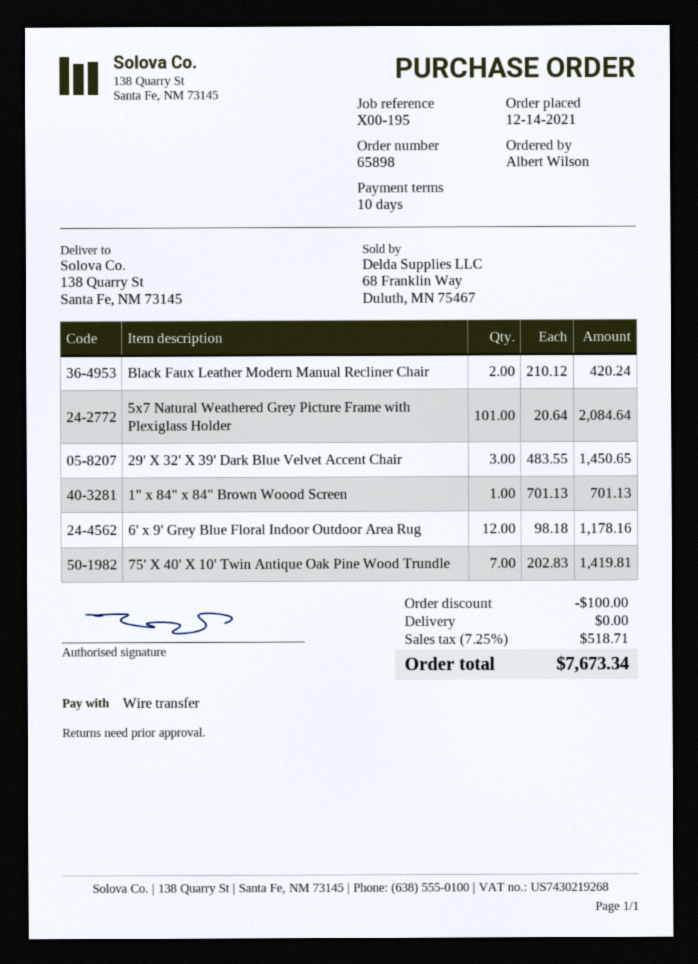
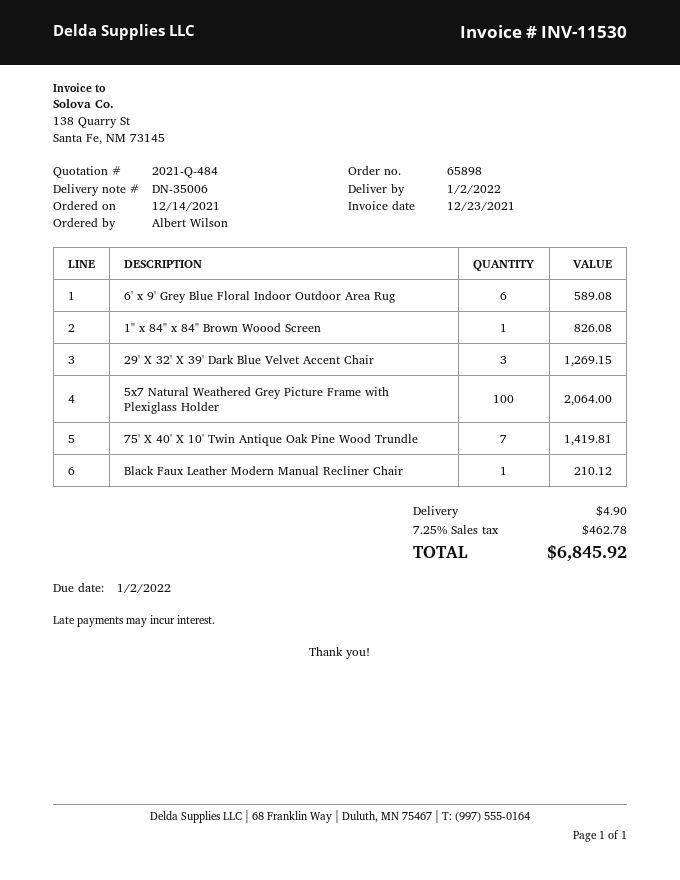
Black Faux Leather Modern Manual Recliner Chair: 2 for 420.24 -> 1 for 210.12
5x7 Natural Weathered Grey Picture Frame with Plexiglass Holder: 101 for 2084.64 -> 100 for 2064.00
29' X 32' X 39' Dark Blue Velvet Accent Chair: 3 for 1450.65 -> 3 for 1269.15
1" x 84" x 84" Brown Woood Screen: 1 for 701.13 -> 1 for 826.08
6' x 9' Grey Blue Floral Indoor Outdoor Area Rug: 12 for 1178.16 -> 6 for 589.08
discount: 100.00 -> none
shipping: 0.00 -> 4.90
tax: 7.25% = 518.71 -> 7.25% = 462.78
total: 7673.34 -> 6845.92

